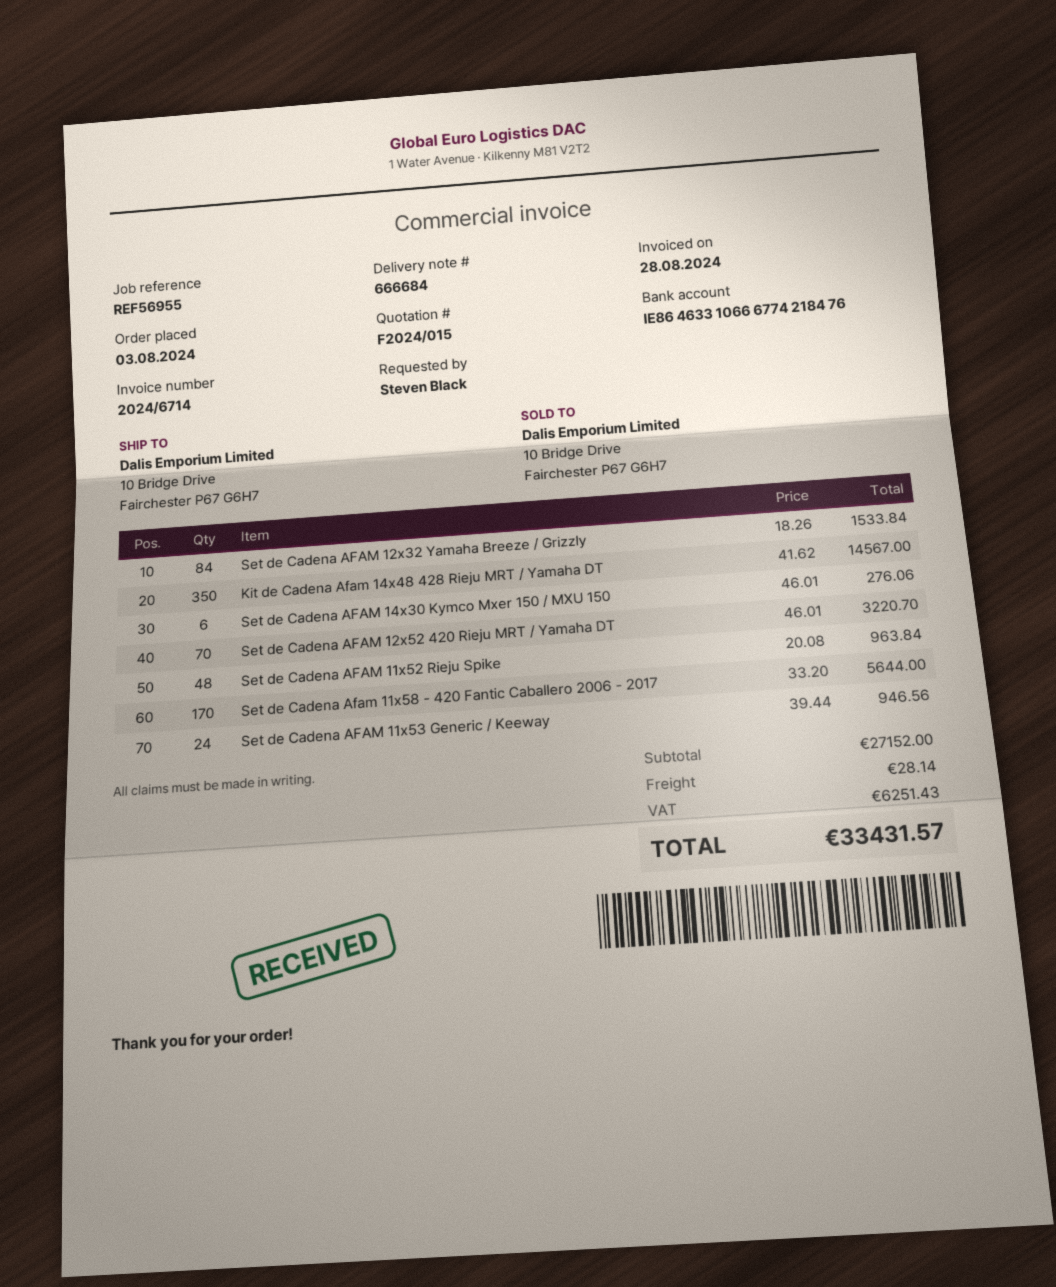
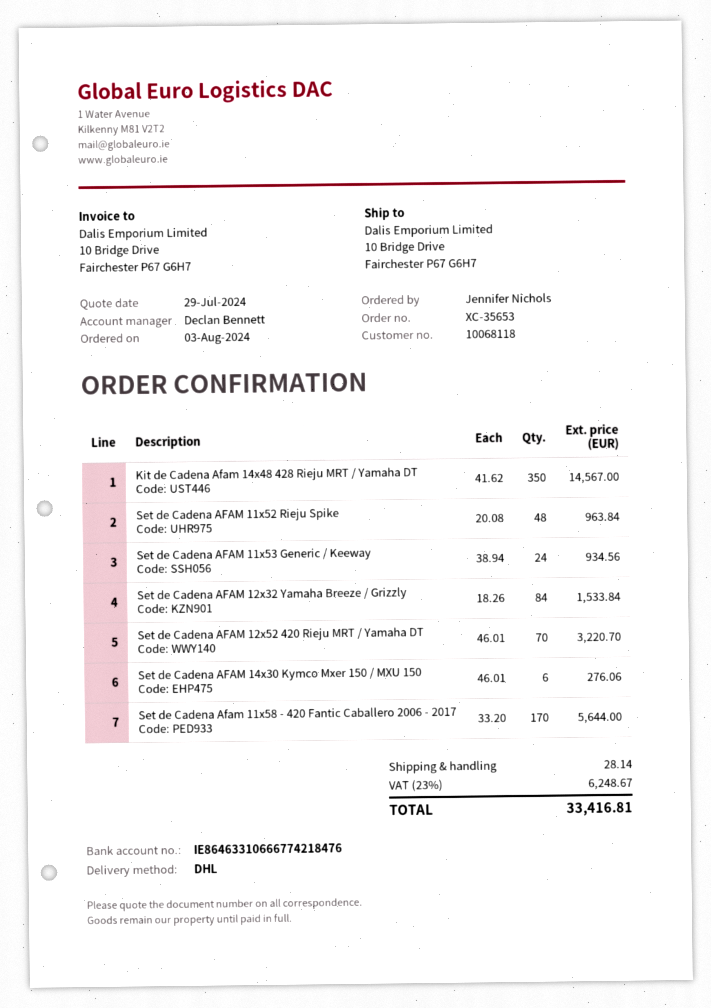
ordered by: Steven Black -> Jennifer Nichols
Set de Cadena AFAM 11x53 Generic / Keeway: 24 x 39.44 = 946.56 -> 24 x 38.94 = 934.56
tax: 6251.43 -> 6248.67
total: 33431.57 -> 33416.81

